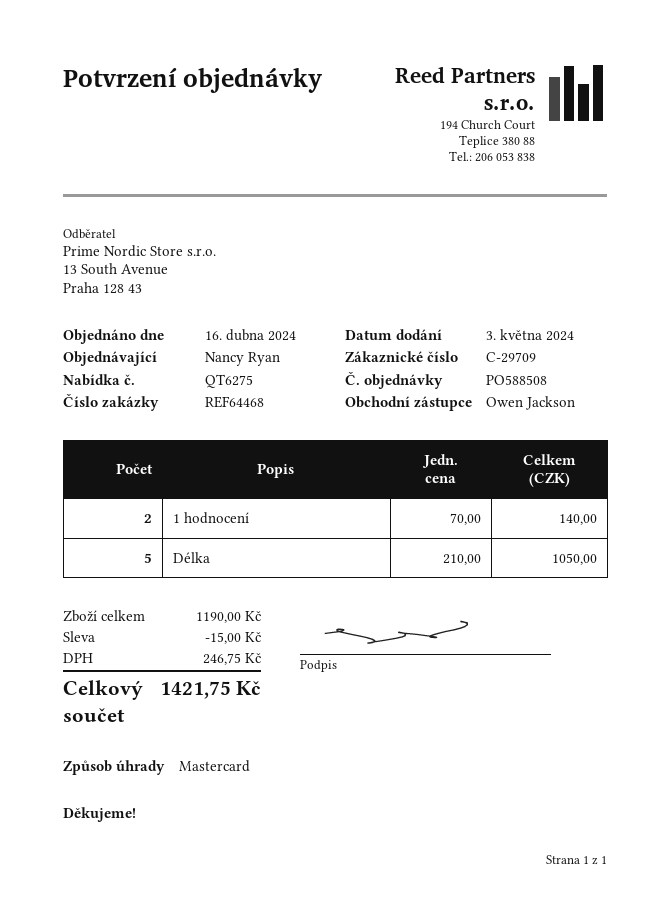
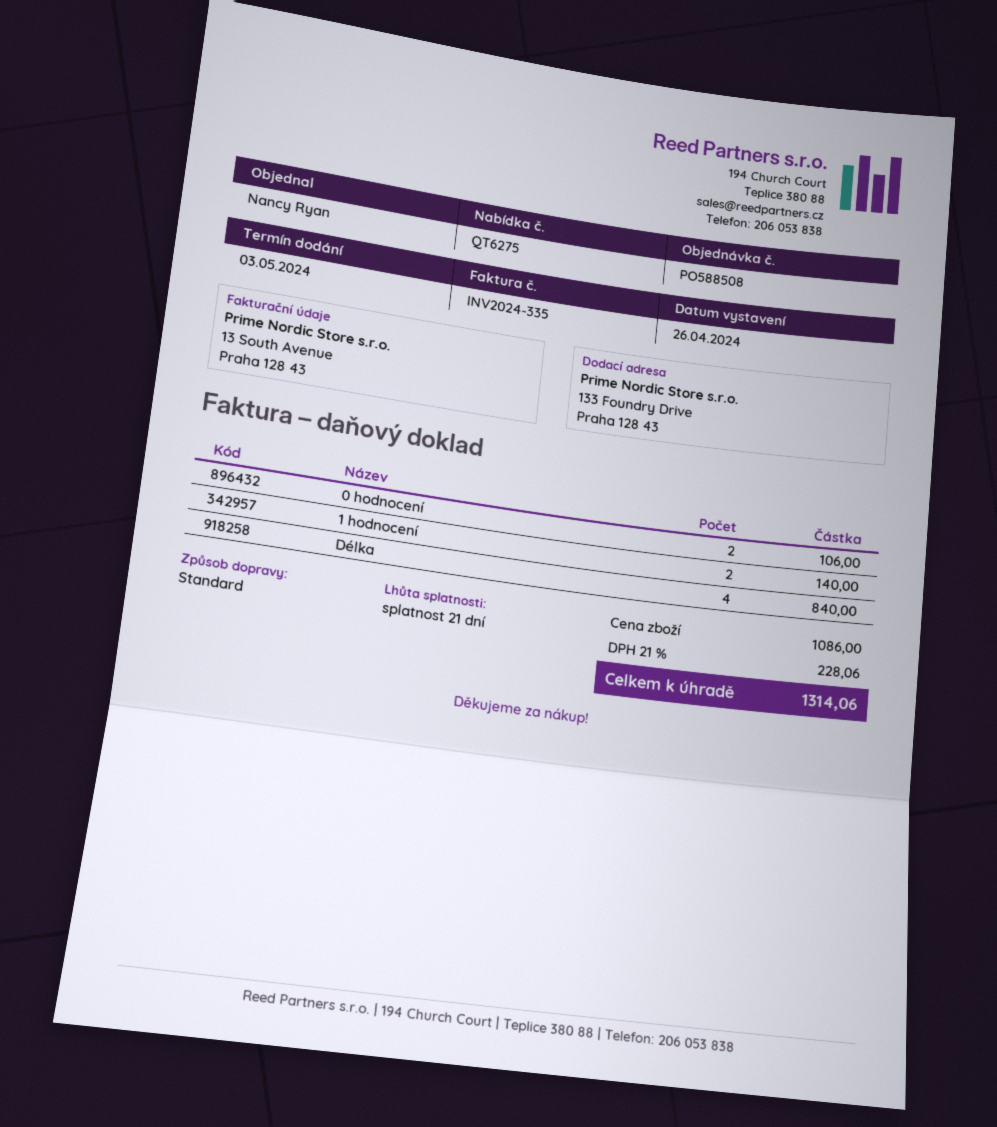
Délka: 5 for 1050.00 -> 4 for 840.00
0 hodnocení: none -> 2 for 106.00
subtotal: 1190.00 -> 1086.00
discount: 15.00 -> none
tax: 246.75 -> 228.06
total: 1421.75 -> 1314.06

